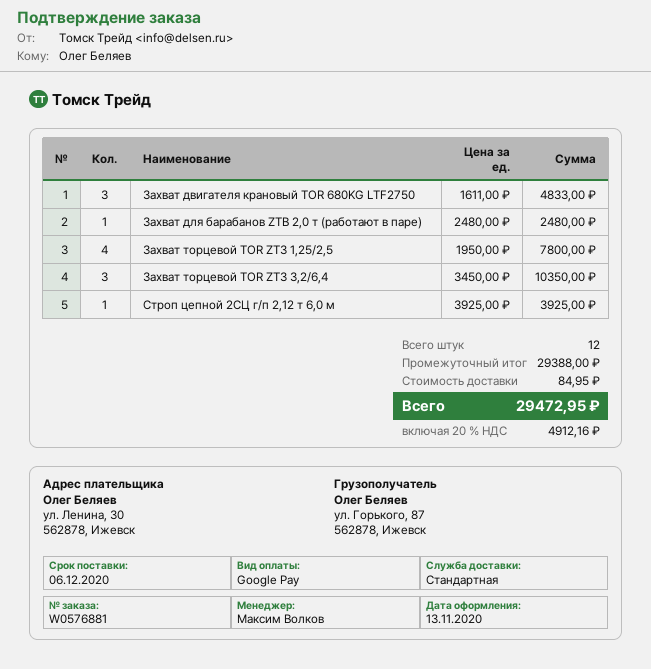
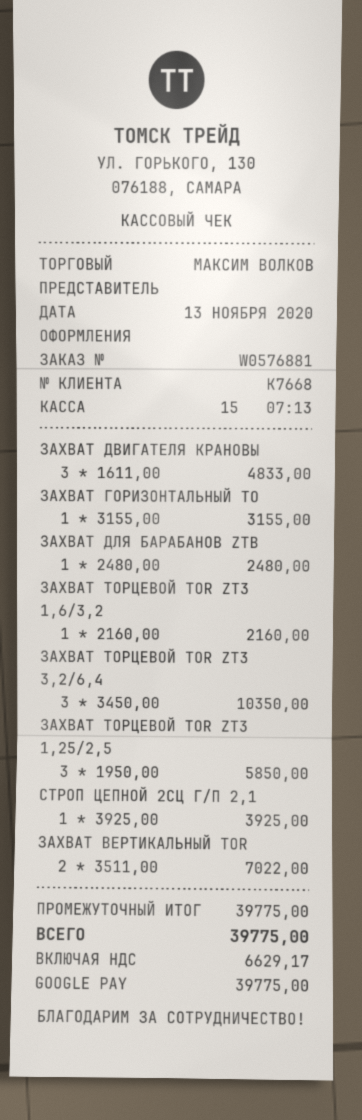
Захват торцевой TOR ZT3 1,25/2,5: 4 x 1950.00 = 7800.00 -> 3 x 1950.00 = 5850.00
ЗАХВАТ ГОРИЗОНТАЛЬНЫЙ TO: none -> 1 x 3155.00 = 3155.00
ЗАХВАТ ТОРЦЕВОЙ TOR ZT3 1,6/3,2: none -> 1 x 2160.00 = 2160.00
ЗАХВАТ ВЕРТИКАЛЬНЫЙ TOR: none -> 2 x 3511.00 = 7022.00
subtotal: 29388.00 -> 39775.00
shipping: 84.95 -> none
tax: 4912.16 -> 6629.17
total: 29472.95 -> 39775.00

